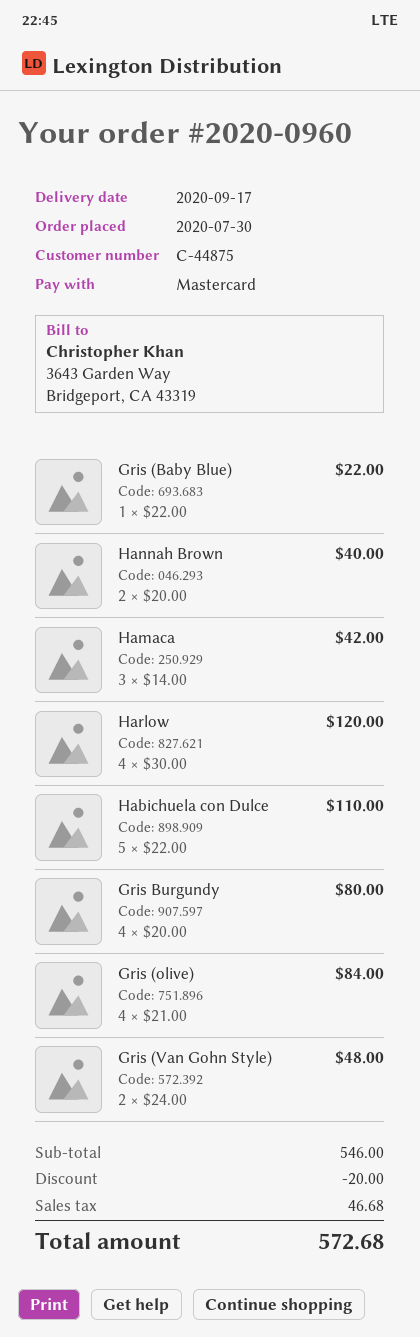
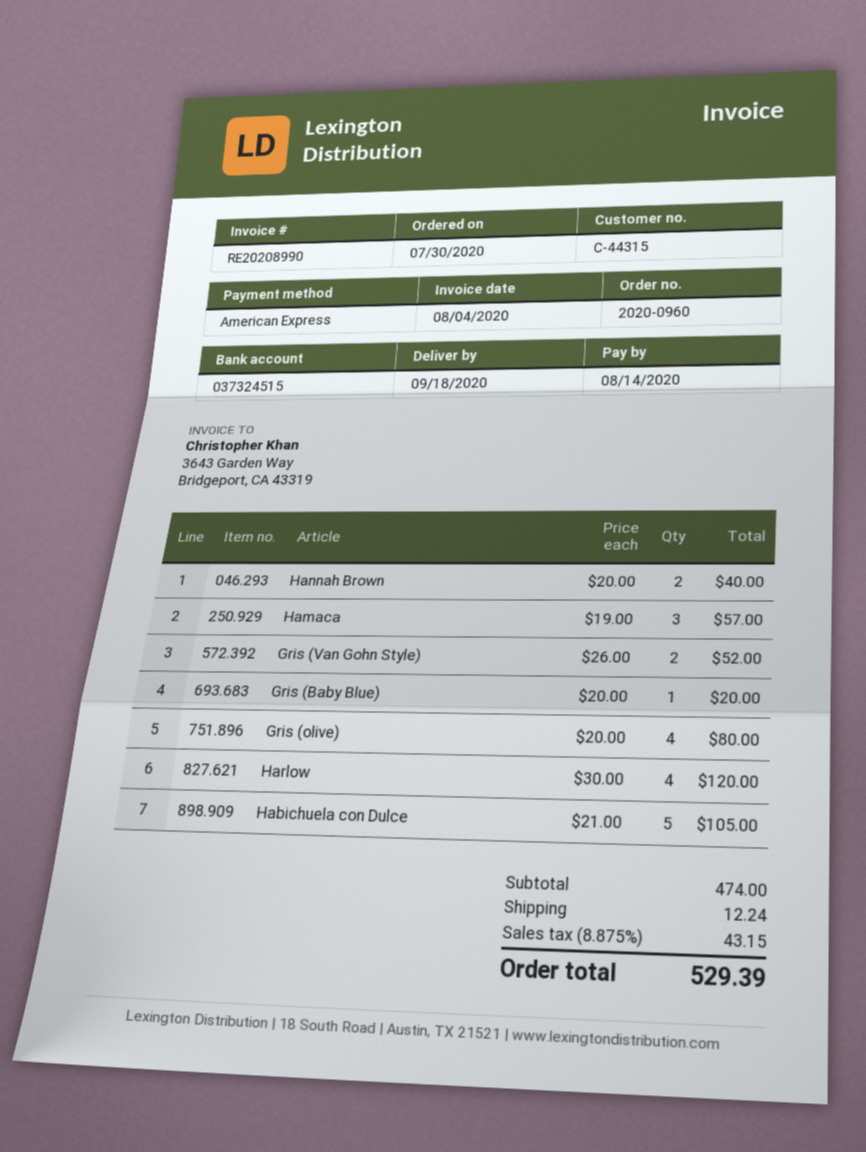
delivery date: 2020-09-17 -> 2020-09-18
customer number: C-44875 -> C-44315
payment method: Mastercard -> American Express
Gris (Baby Blue): 1 x 22.00 = 22.00 -> 1 x 20.00 = 20.00
Hamaca: 3 x 14.00 = 42.00 -> 3 x 19.00 = 57.00
Habichuela con Dulce: 5 x 22.00 = 110.00 -> 5 x 21.00 = 105.00
Gris Burgundy: 4 x 20.00 = 80.00 -> none
Gris (olive): 4 x 21.00 = 84.00 -> 4 x 20.00 = 80.00
Gris (Van Gohn Style): 2 x 24.00 = 48.00 -> 2 x 26.00 = 52.00
subtotal: 546.00 -> 474.00
discount: 20.00 -> none
shipping: none -> 12.24
tax: 46.68 -> 43.15
total: 572.68 -> 529.39

